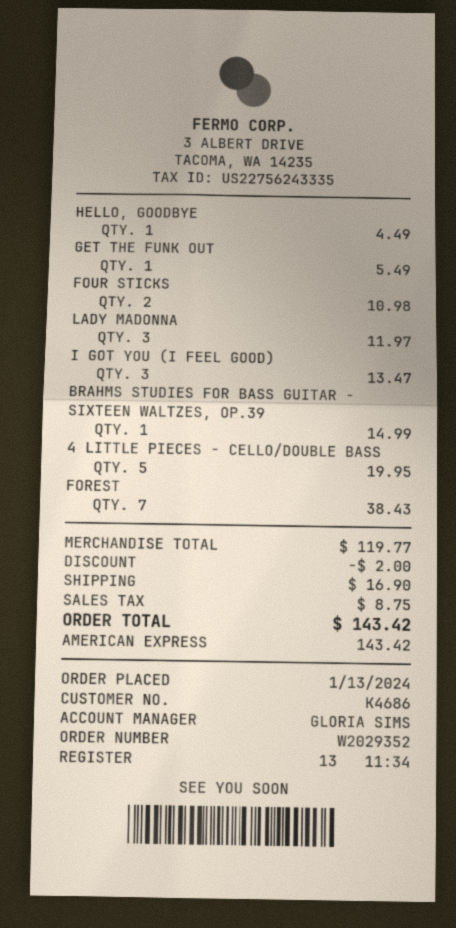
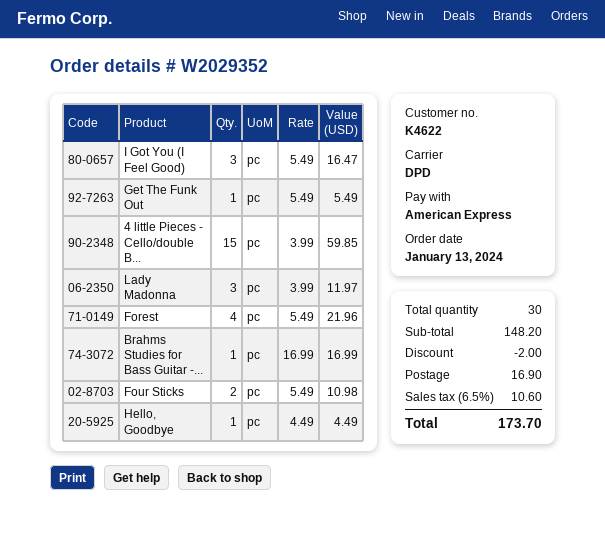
customer number: K4686 -> K4622
I GOT YOU (I FEEL GOOD): 3 for 13.47 -> 3 for 16.47
BRAHMS STUDIES FOR BASS GUITAR - SIXTEEN WALTZES, OP.39: 1 for 14.99 -> 1 for 16.99
4 LITTLE PIECES - CELLO/DOUBLE BASS: 5 for 19.95 -> 15 for 59.85
FOREST: 7 for 38.43 -> 4 for 21.96
subtotal: 119.77 -> 148.20
tax: 8.75 -> 10.60
total: 143.42 -> 173.70

